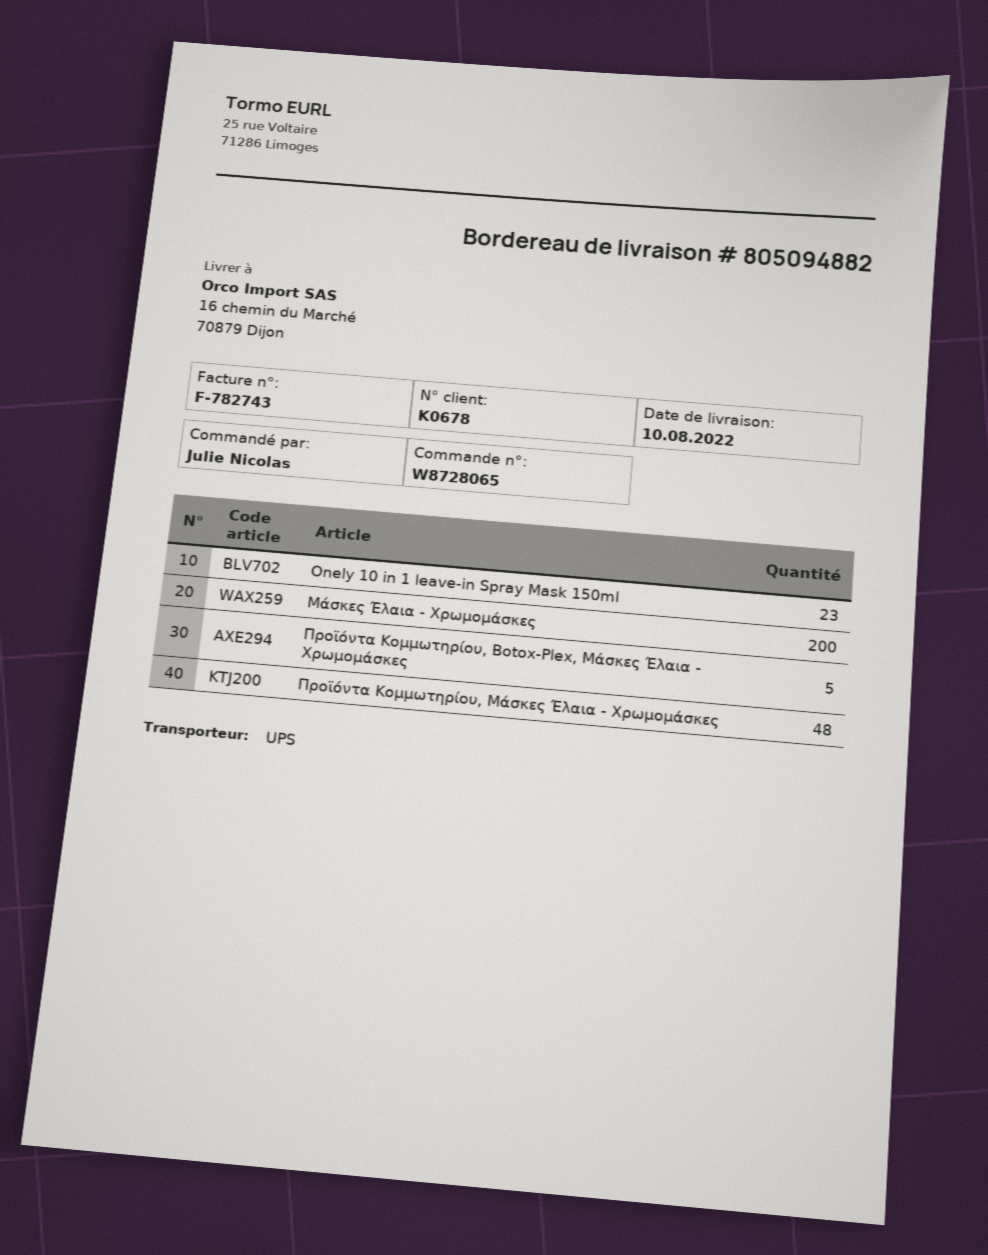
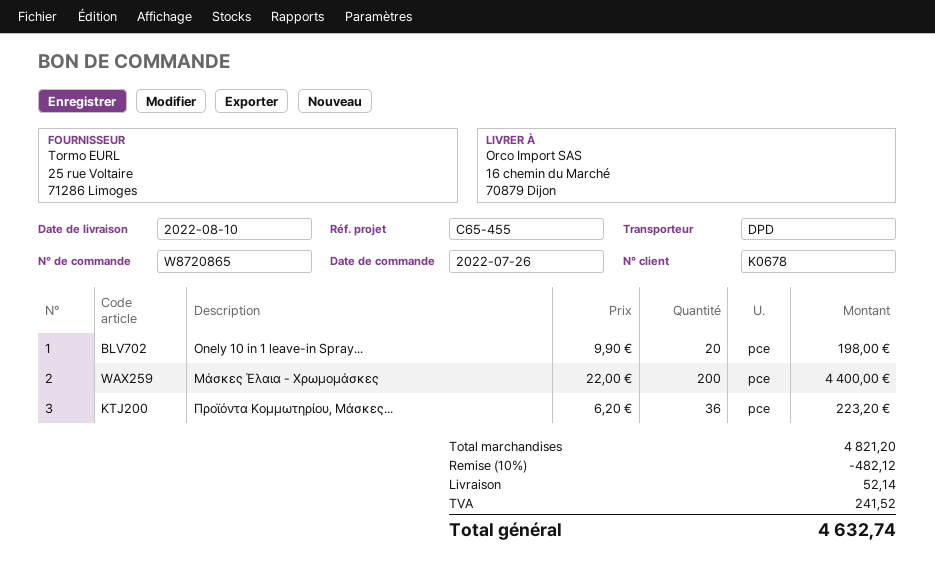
order number: W8728065 -> W8720865
shipping method: UPS -> DPD
Onely 10 in 1 leave-in Spray Mask 150ml: 23 -> 20
Προϊόντα Κομμωτηρίου, Botox-Plex, Μάσκες Έλαια - Χρωμομάσκες: 5 -> none
Προϊόντα Κομμωτηρίου, Μάσκες Έλαια - Χρωμομάσκες: 48 -> 36

